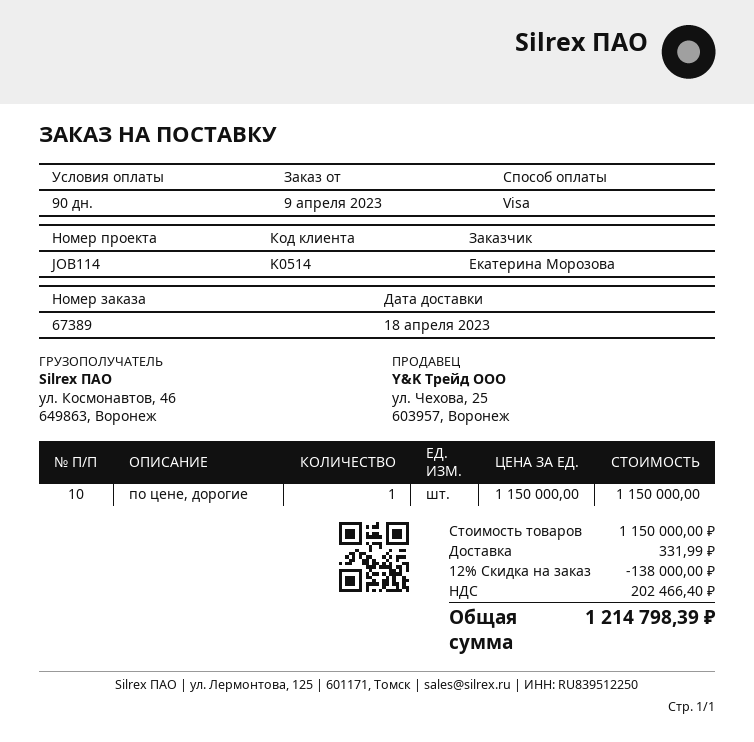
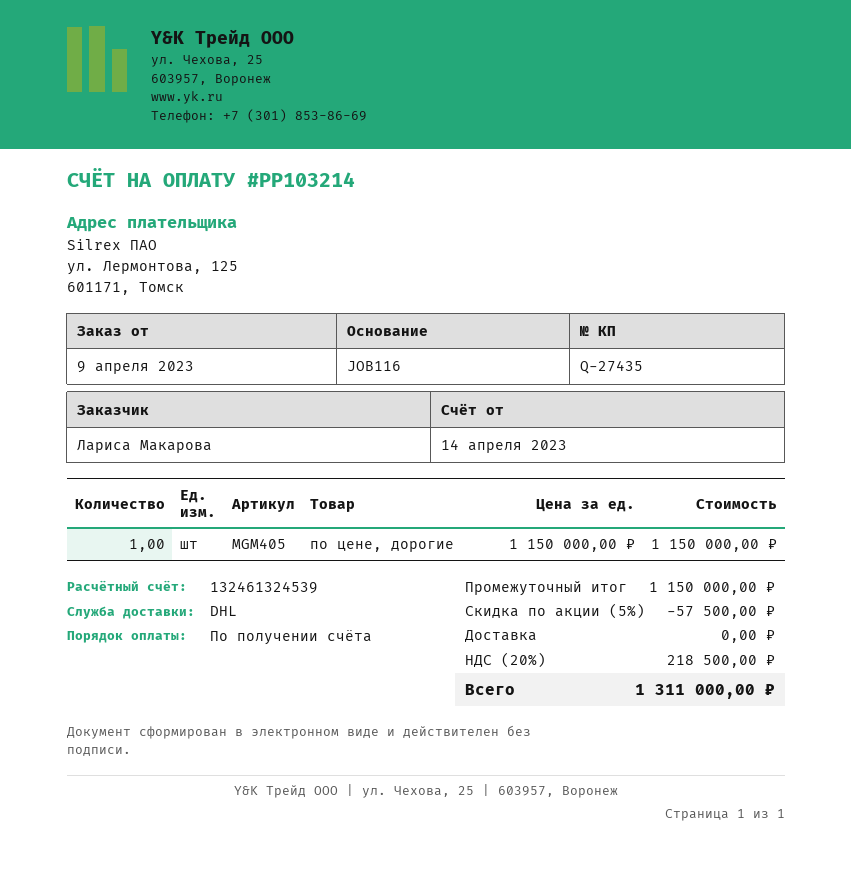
payment terms: 90 days -> on receipt
reference: JOB114 -> JOB116
ordered by: Екатерина Морозова -> Лариса Макарова
discount: 12% = 138000.00 -> 5% = 57500.00
shipping: 331.99 -> 0.00
tax: 202466.40 -> 218500.00
total: 1214798.39 -> 1311000.00

